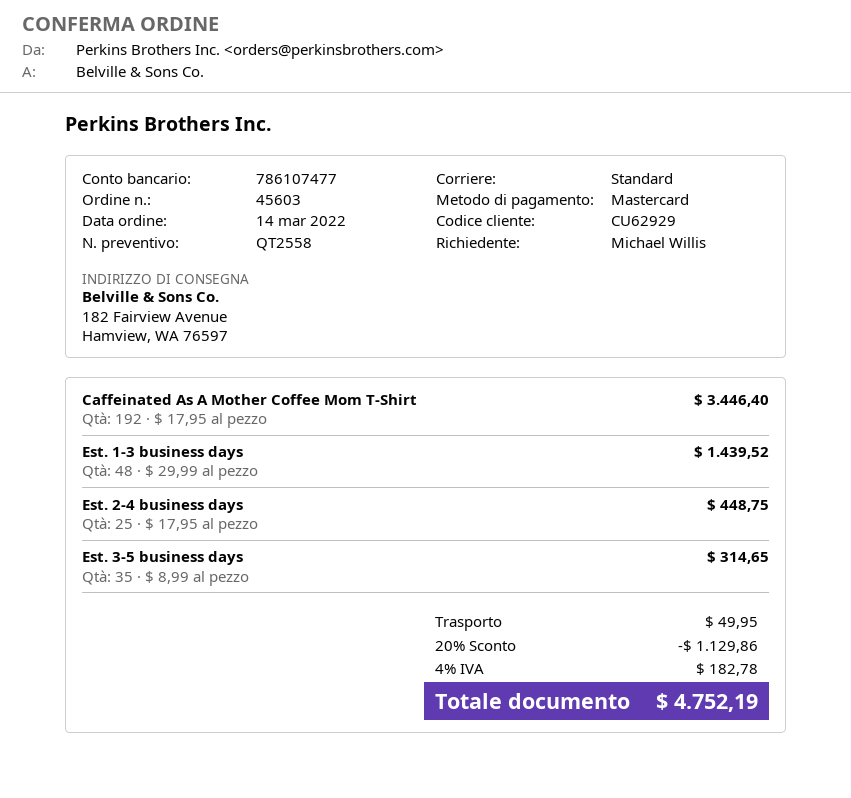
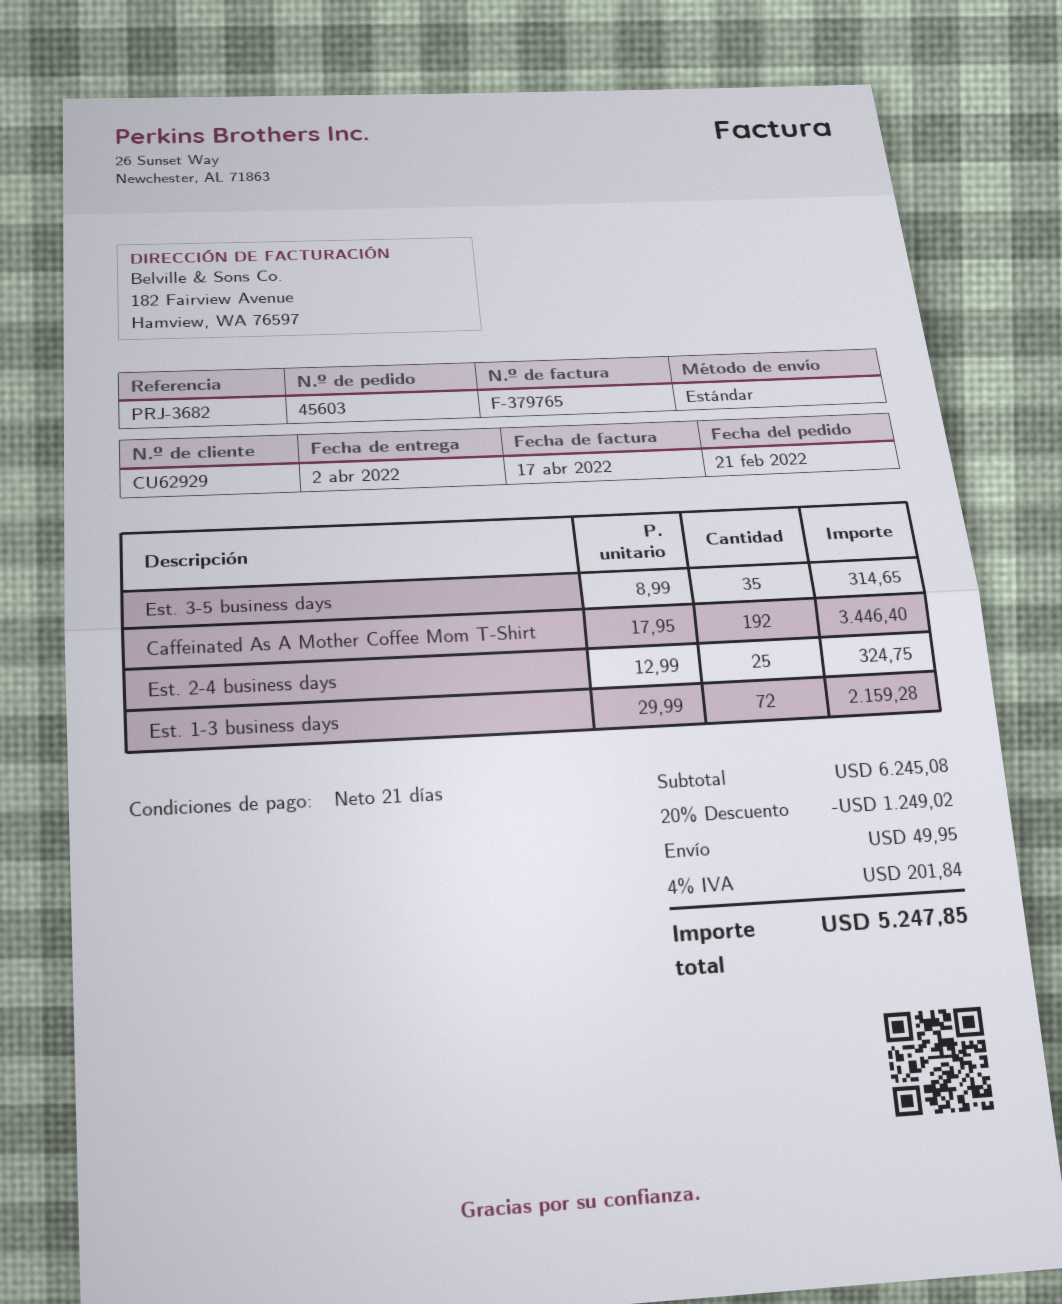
order date: 2022-03-14 -> 2022-02-21
Est. 1-3 business days: 48 x 29.99 = 1439.52 -> 72 x 29.99 = 2159.28
Est. 2-4 business days: 25 x 17.95 = 448.75 -> 25 x 12.99 = 324.75
discount: 20% = 1129.86 -> 20% = 1249.02
tax: 4% = 182.78 -> 4% = 201.84
total: 4752.19 -> 5247.85

